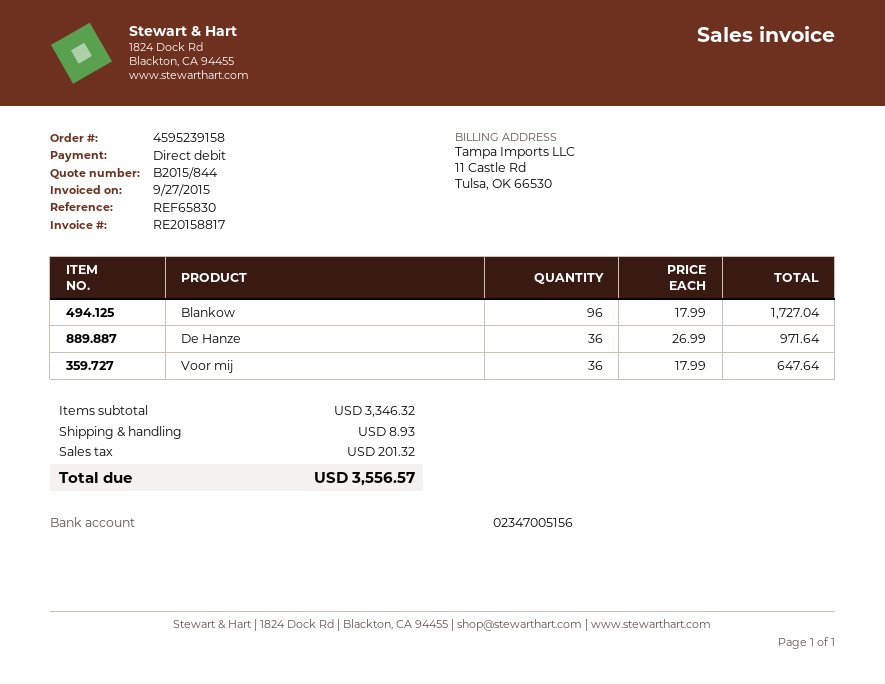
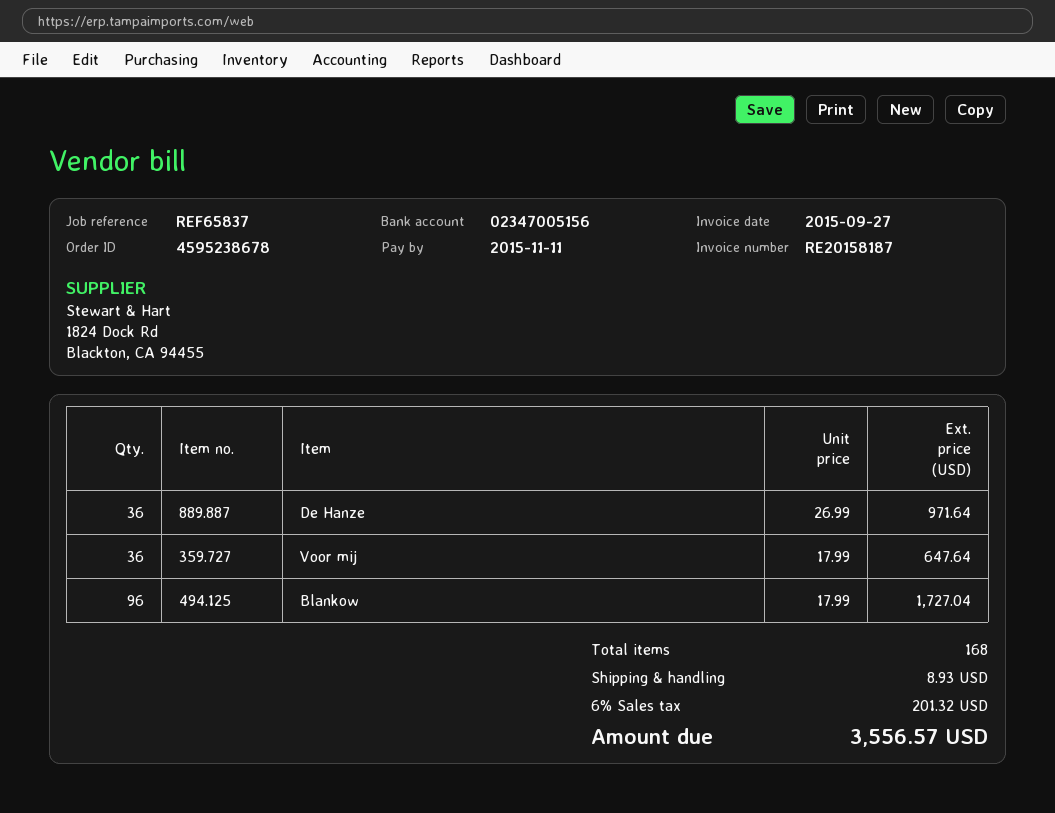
order number: 4595239158 -> 4595238678
invoice number: RE20158817 -> RE20158187
reference: REF65830 -> REF65837

